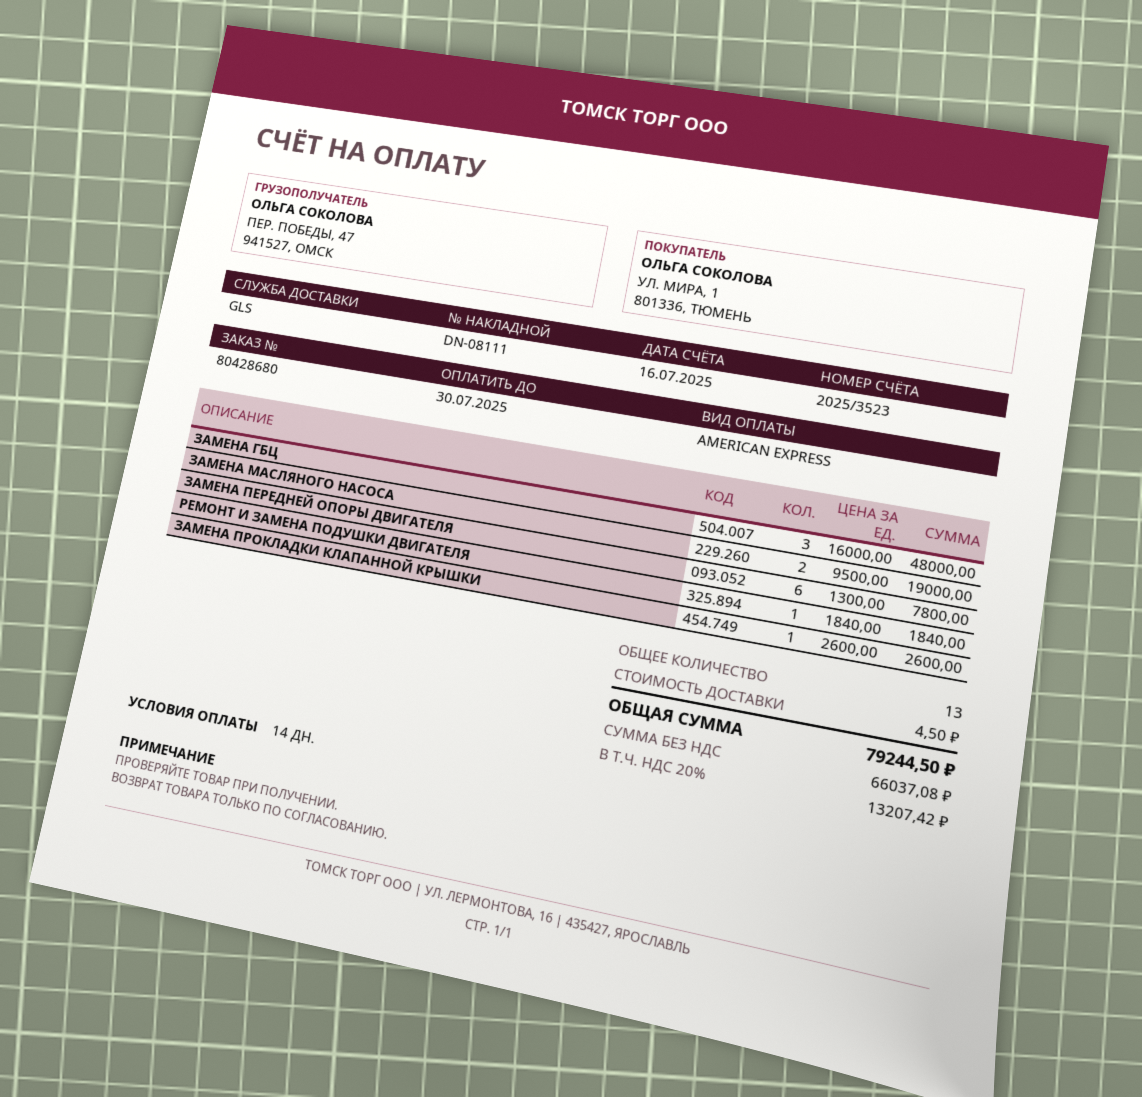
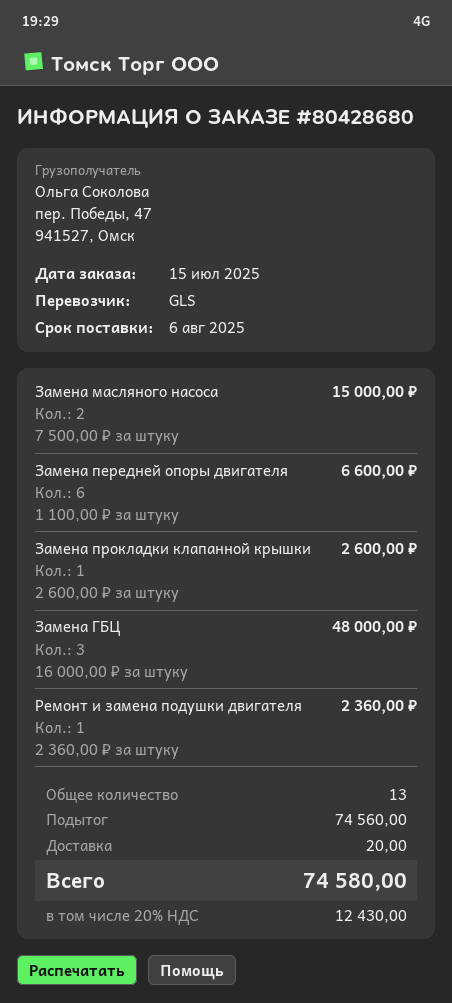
ЗАМЕНА МАСЛЯНОГО НАСОСА: 2 x 9500.00 = 19000.00 -> 2 x 7500.00 = 15000.00
ЗАМЕНА ПЕРЕДНЕЙ ОПОРЫ ДВИГАТЕЛЯ: 6 x 1300.00 = 7800.00 -> 6 x 1100.00 = 6600.00
РЕМОНТ И ЗАМЕНА ПОДУШКИ ДВИГАТЕЛЯ: 1 x 1840.00 = 1840.00 -> 1 x 2360.00 = 2360.00
shipping: 4.50 -> 20.00
tax: 20% = 13207.42 -> 20% = 12430.00
total: 79244.50 -> 74580.00

